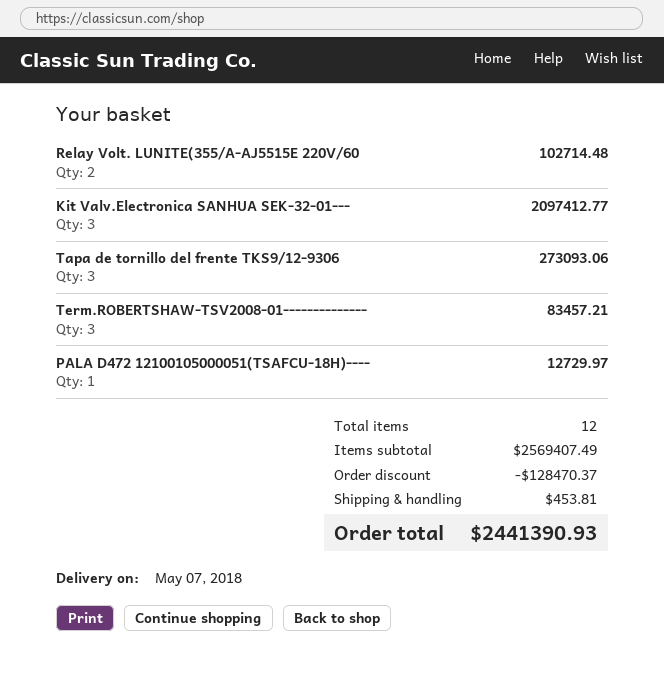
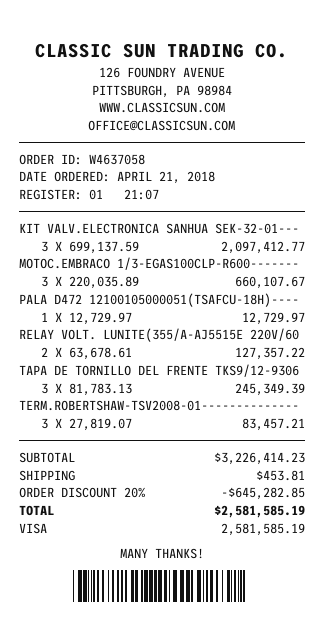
Relay Volt. LUNITE(355/A-AJ5515E 220V/60: 2 for 102714.48 -> 2 for 127357.22
Tapa de tornillo del frente TKS9/12-9306: 3 for 273093.06 -> 3 for 245349.39
MOTOC.EMBRACO 1/3-EGAS100CLP-R600-------: none -> 3 for 660107.67
subtotal: 2569407.49 -> 3226414.23
discount: 128470.37 -> 645282.85
total: 2441390.93 -> 2581585.19

